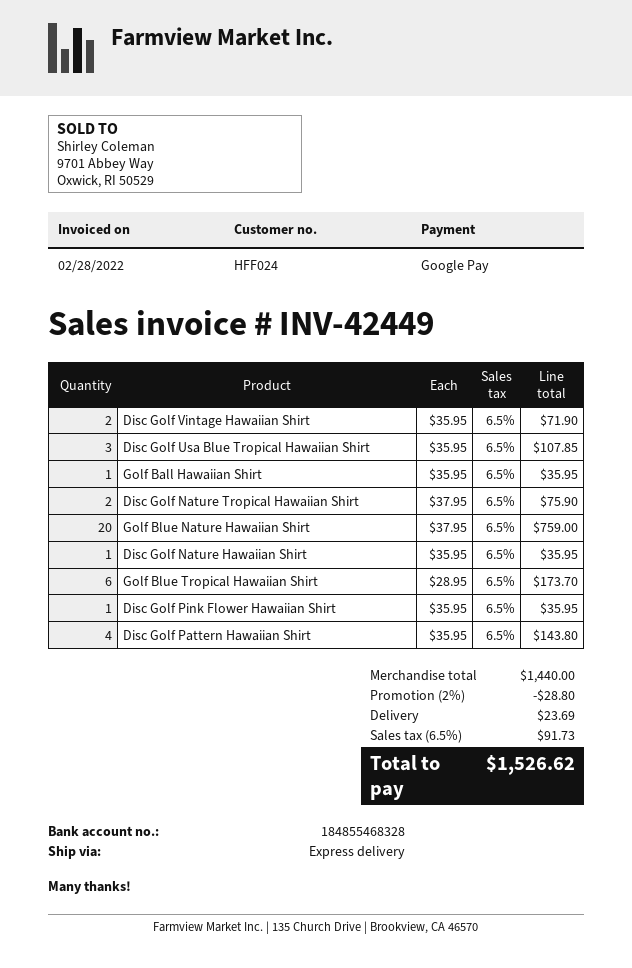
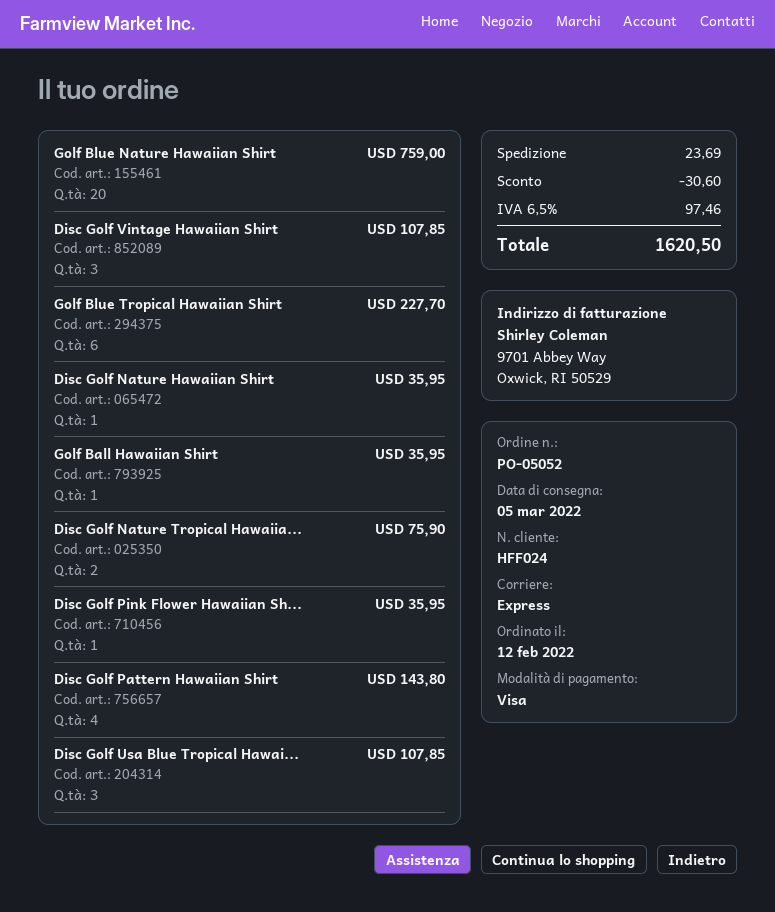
payment method: Google Pay -> Visa
Disc Golf Vintage Hawaiian Shirt: 2 for 71.90 -> 3 for 107.85
Golf Blue Tropical Hawaiian Shirt: 6 for 173.70 -> 6 for 227.70
discount: 28.80 -> 30.60
tax: 6.5% = 91.73 -> 6.5% = 97.46
total: 1526.62 -> 1620.50

